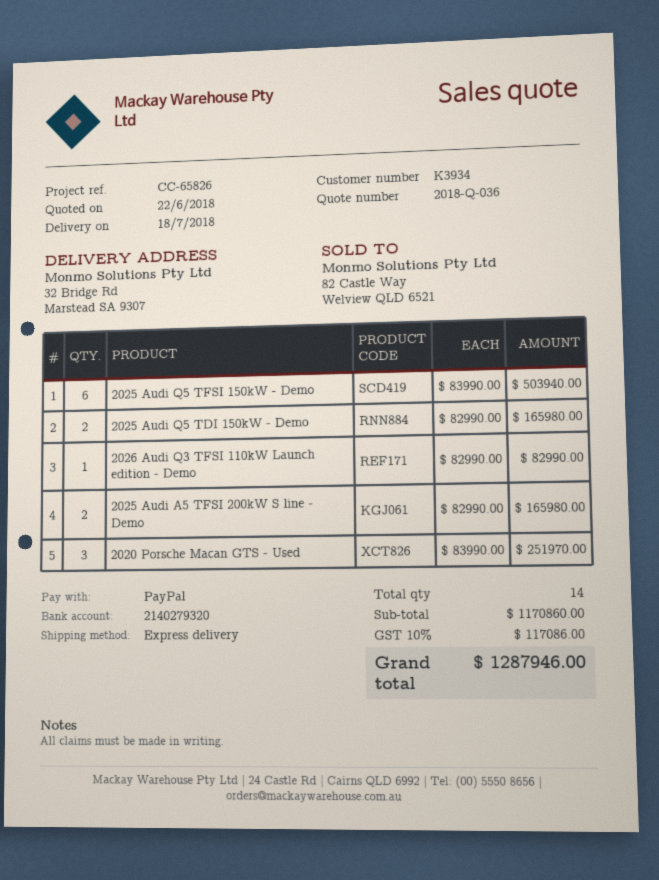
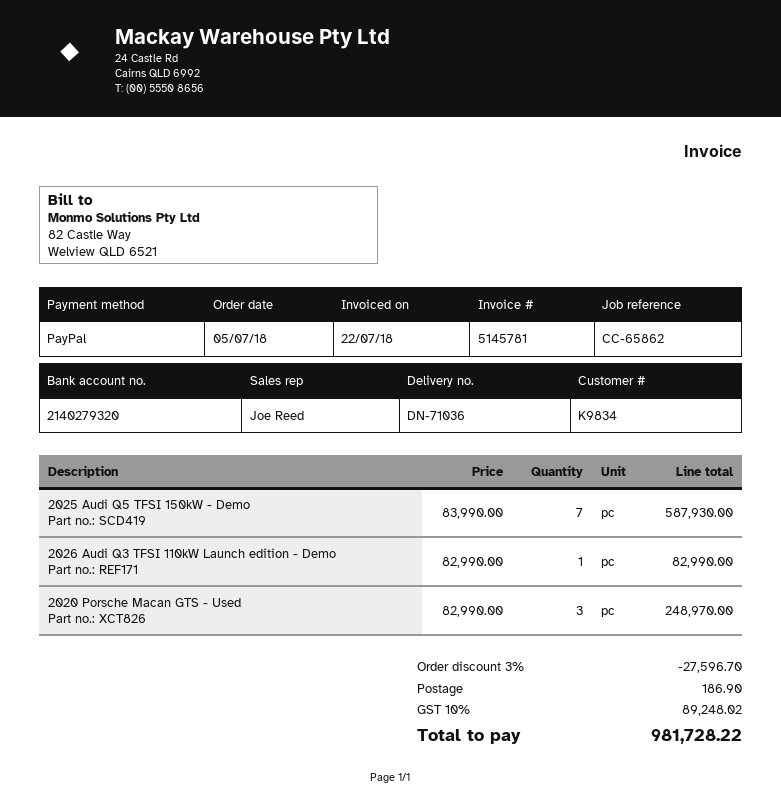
customer number: K3934 -> K9834
reference: CC-65826 -> CC-65862
2025 Audi Q5 TFSI 150kW - Demo: 6 x 83990.00 = 503940.00 -> 7 x 83990.00 = 587930.00
2025 Audi Q5 TDI 150kW - Demo: 2 x 82990.00 = 165980.00 -> none
2025 Audi A5 TFSI 200kW S line - Demo: 2 x 82990.00 = 165980.00 -> none
2020 Porsche Macan GTS - Used: 3 x 83990.00 = 251970.00 -> 3 x 82990.00 = 248970.00
discount: none -> 3% = 27596.70
shipping: none -> 186.90
tax: 10% = 117086.00 -> 10% = 89248.02
total: 1287946.00 -> 981728.22

